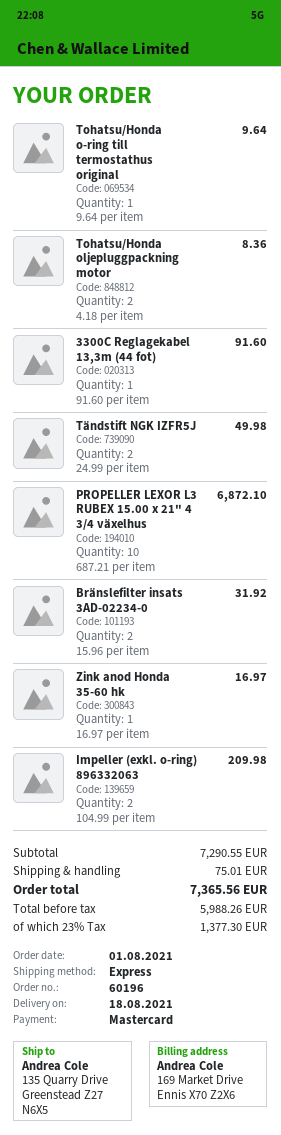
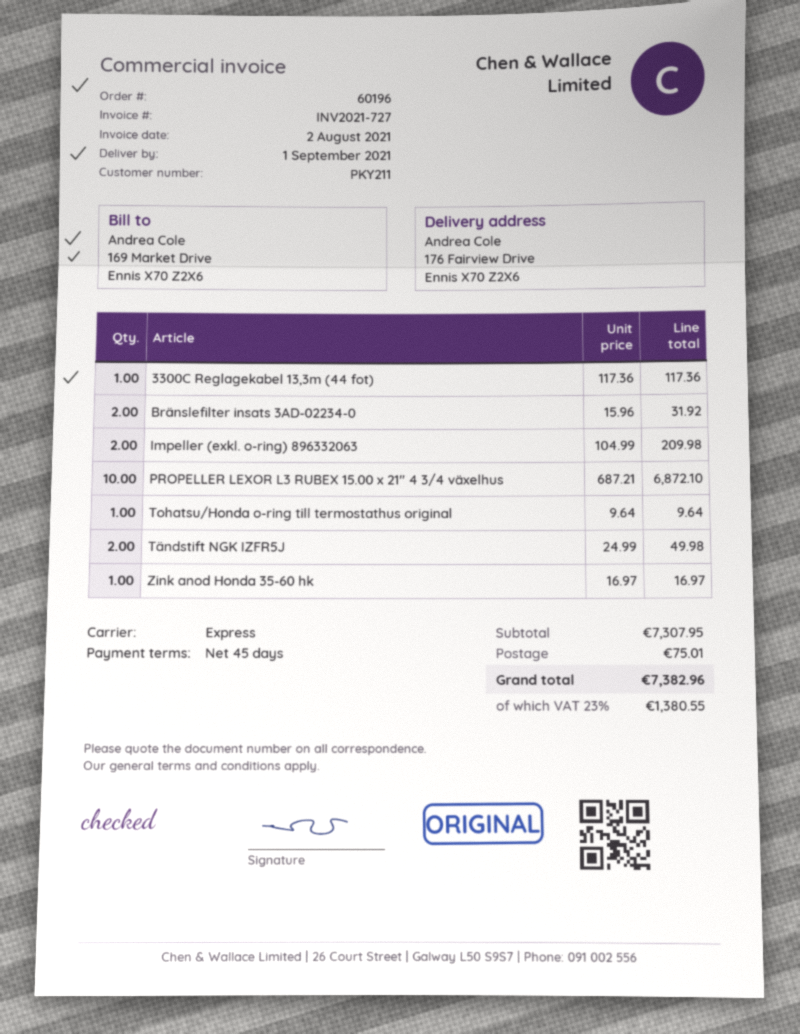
delivery date: 2021-08-18 -> 2021-09-01
ship to: 135 Quarry Drive, Greenstead Z27 N6X5 -> 176 Fairview Drive, Ennis X70 Z2X6
Tohatsu/Honda oljepluggpackning motor: 2 x 4.18 = 8.36 -> none
3300C Reglagekabel 13,3m (44 fot): 1 x 91.60 = 91.60 -> 1 x 117.36 = 117.36
subtotal: 7290.55 -> 7307.95
tax: 23% = 1377.30 -> 23% = 1380.55
total: 7365.56 -> 7382.96

